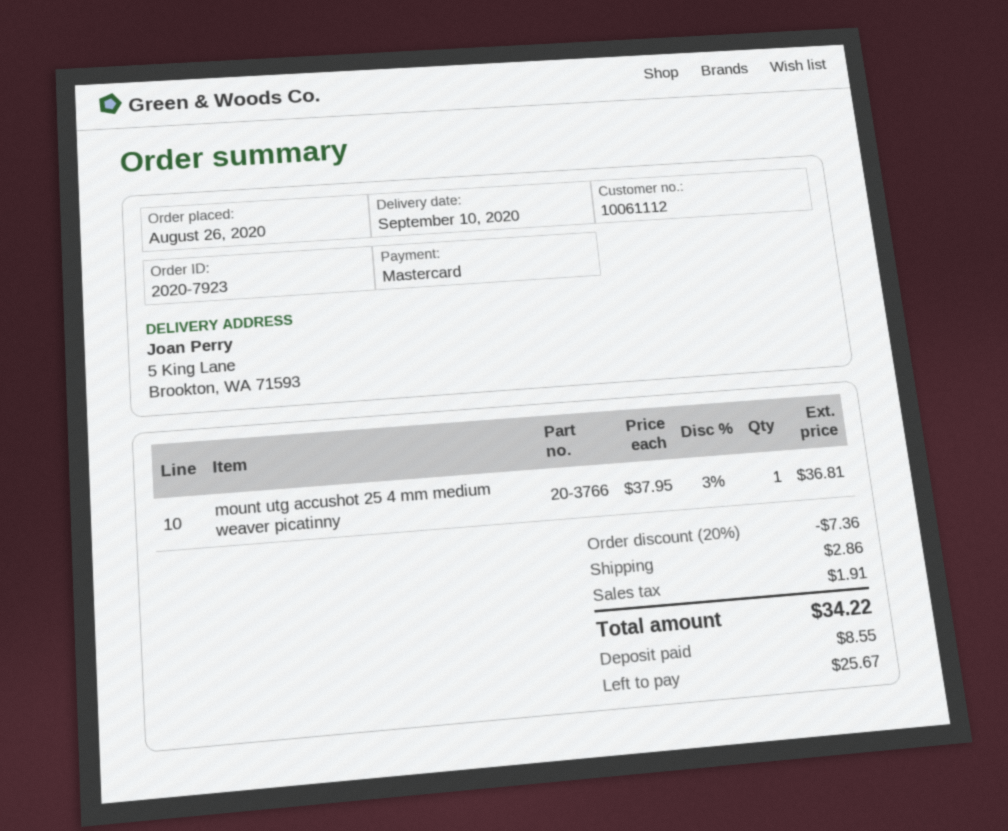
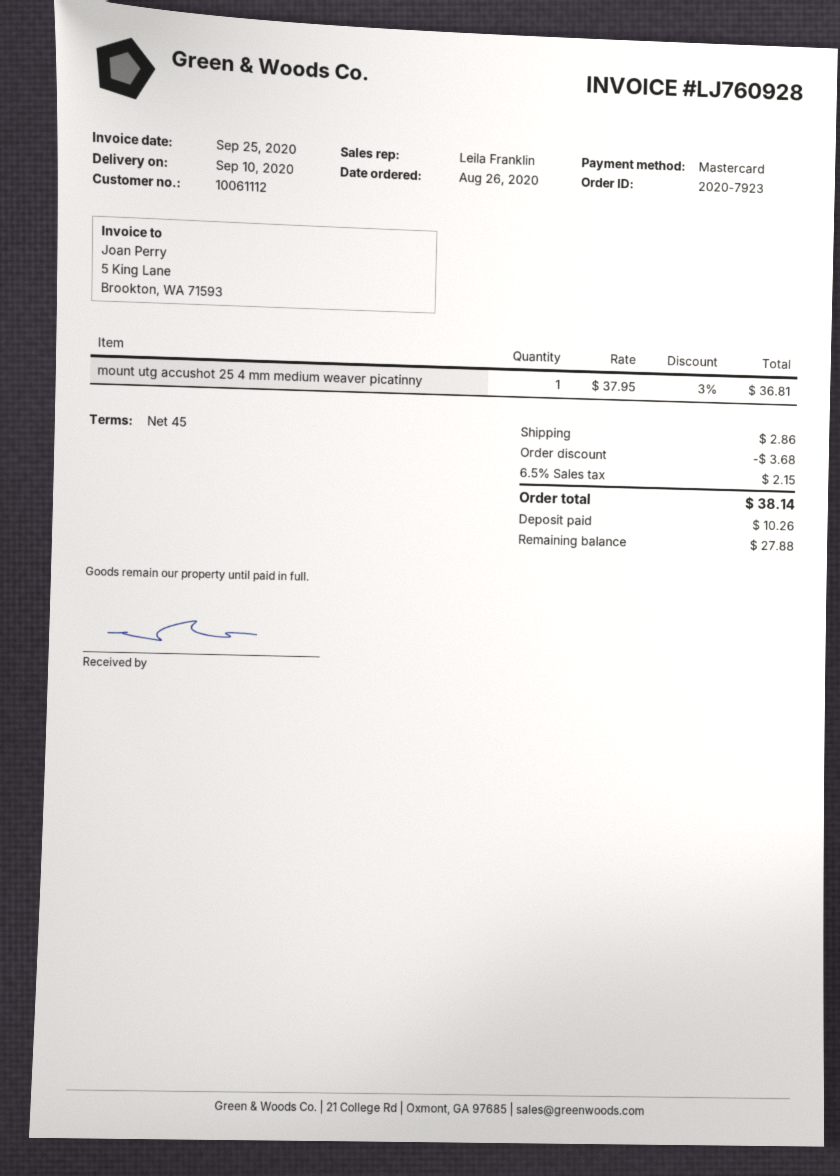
discount: 7.36 -> 3.68
tax: 1.91 -> 2.15
total: 34.22 -> 38.14
deposit: 8.55 -> 10.26
balance: 25.67 -> 27.88

